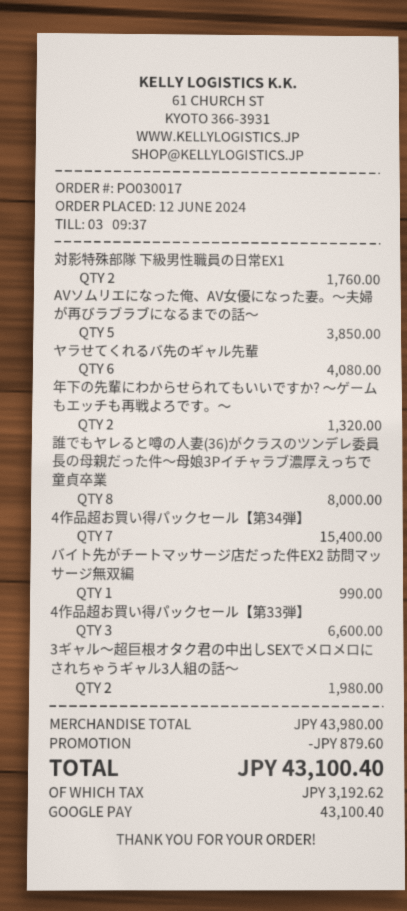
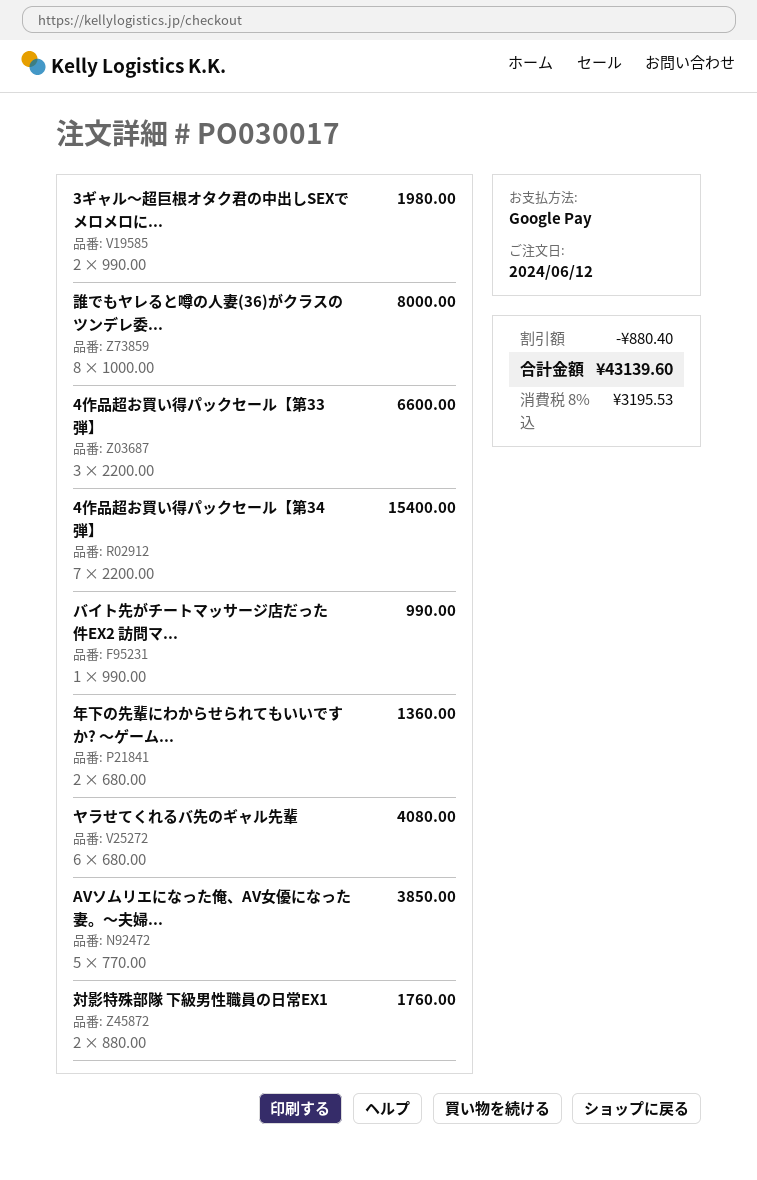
年下の先輩にわからせられてもいいですか? 〜ゲームもエッチも再戦よろです。〜: 2 for 1320.00 -> 2 for 1360.00
discount: 879.60 -> 880.40
tax: 3192.62 -> 3195.53
total: 43100.40 -> 43139.60

